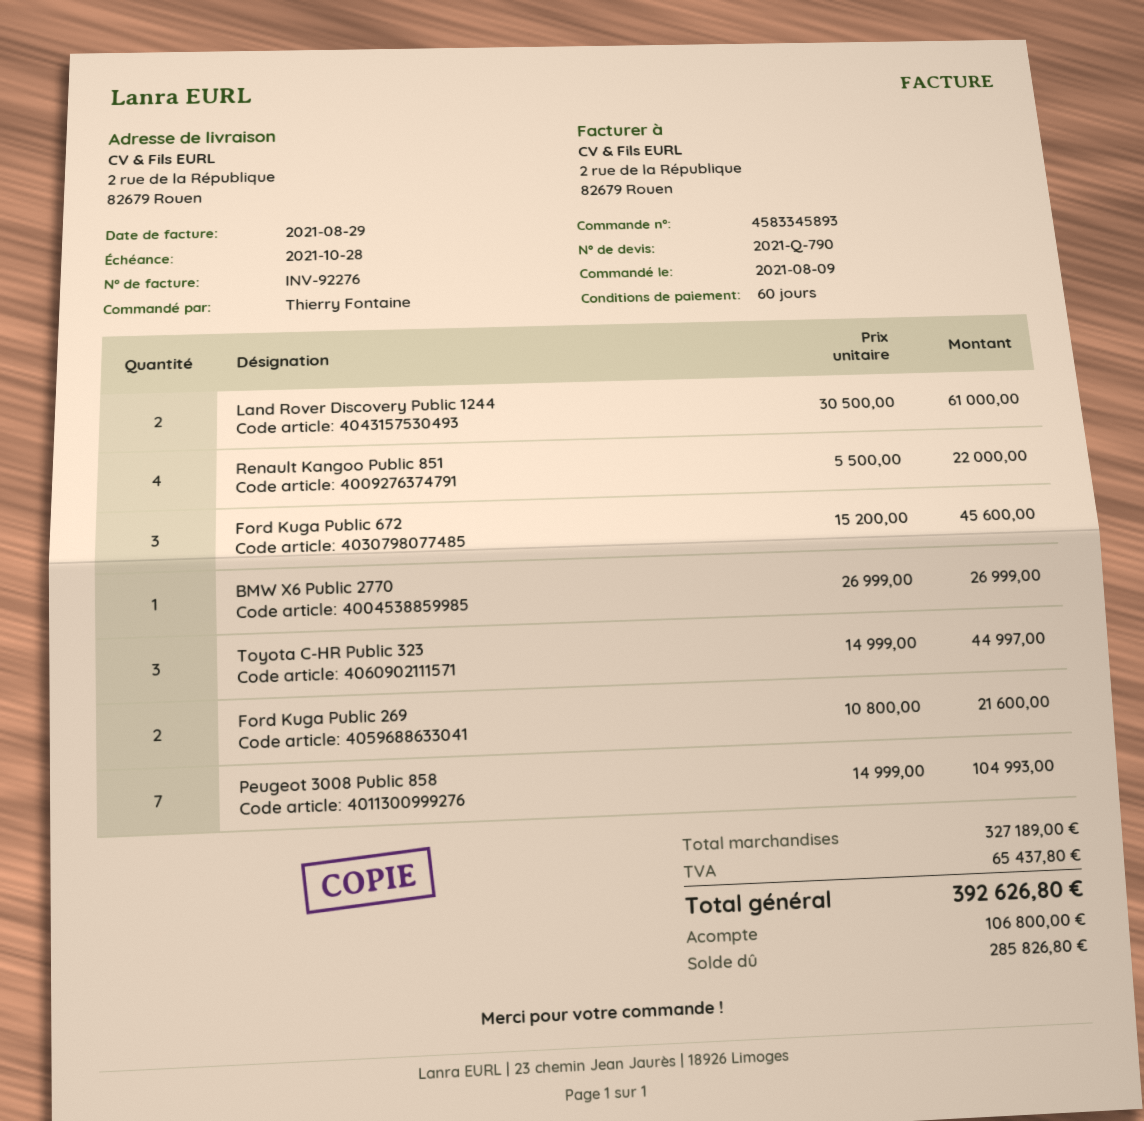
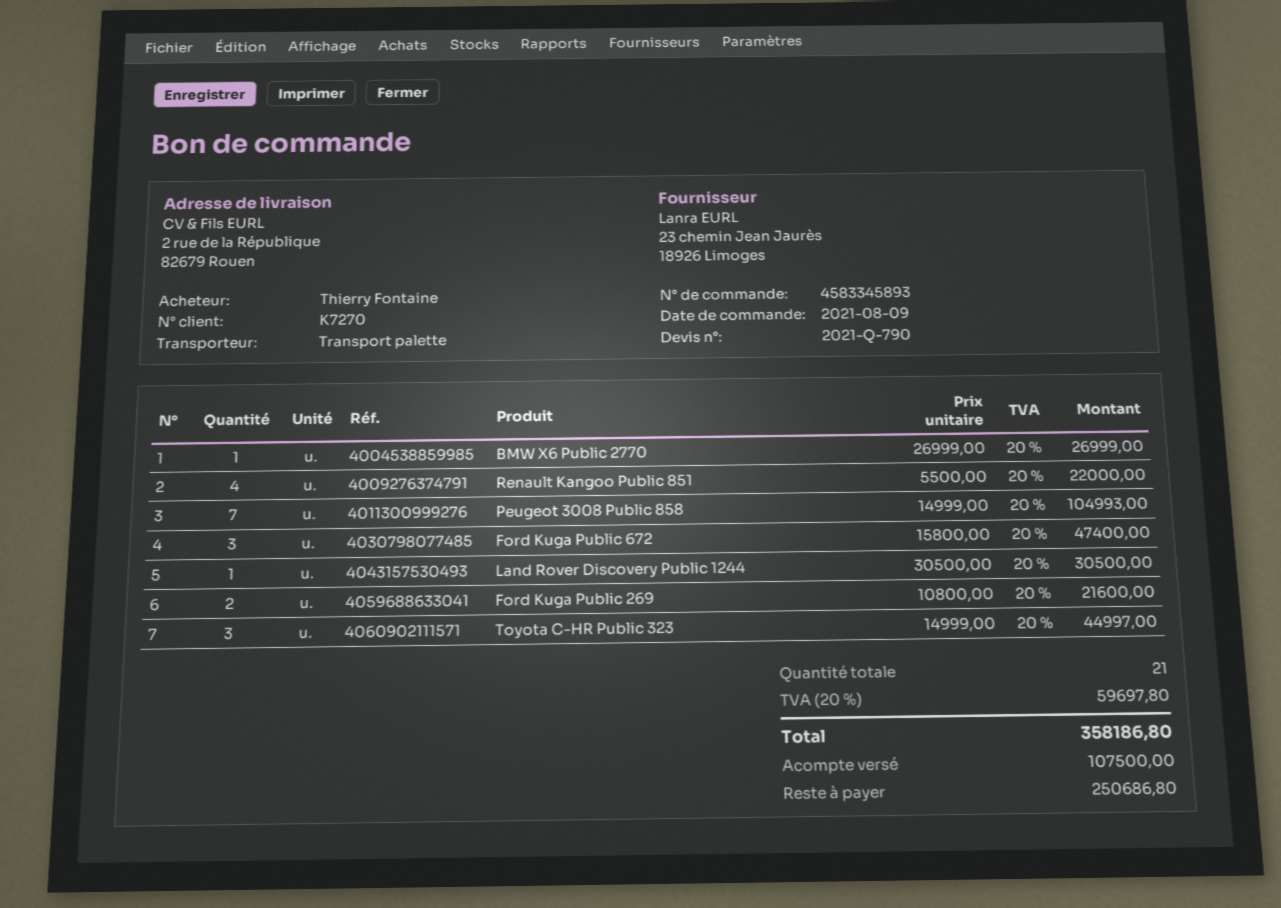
Land Rover Discovery Public 1244: 2 x 30500.00 = 61000.00 -> 1 x 30500.00 = 30500.00
Ford Kuga Public 672: 3 x 15200.00 = 45600.00 -> 3 x 15800.00 = 47400.00
tax: 65437.80 -> 59697.80
total: 392626.80 -> 358186.80
deposit: 106800.00 -> 107500.00
balance: 285826.80 -> 250686.80

